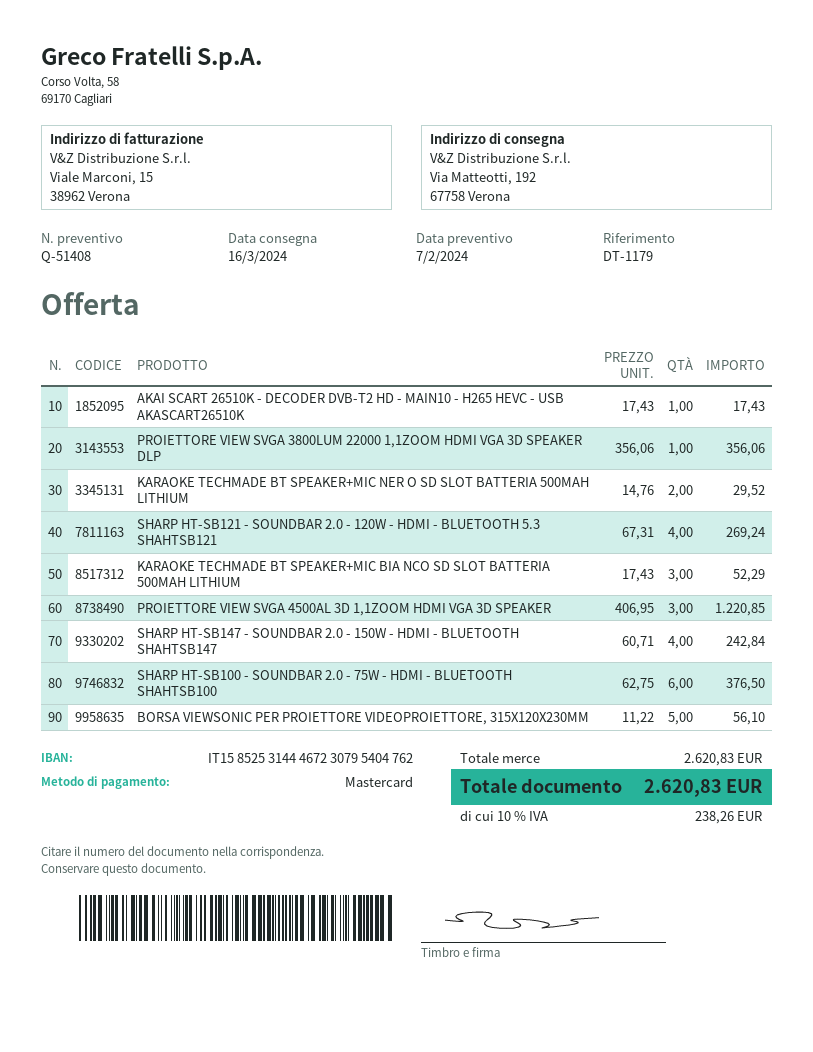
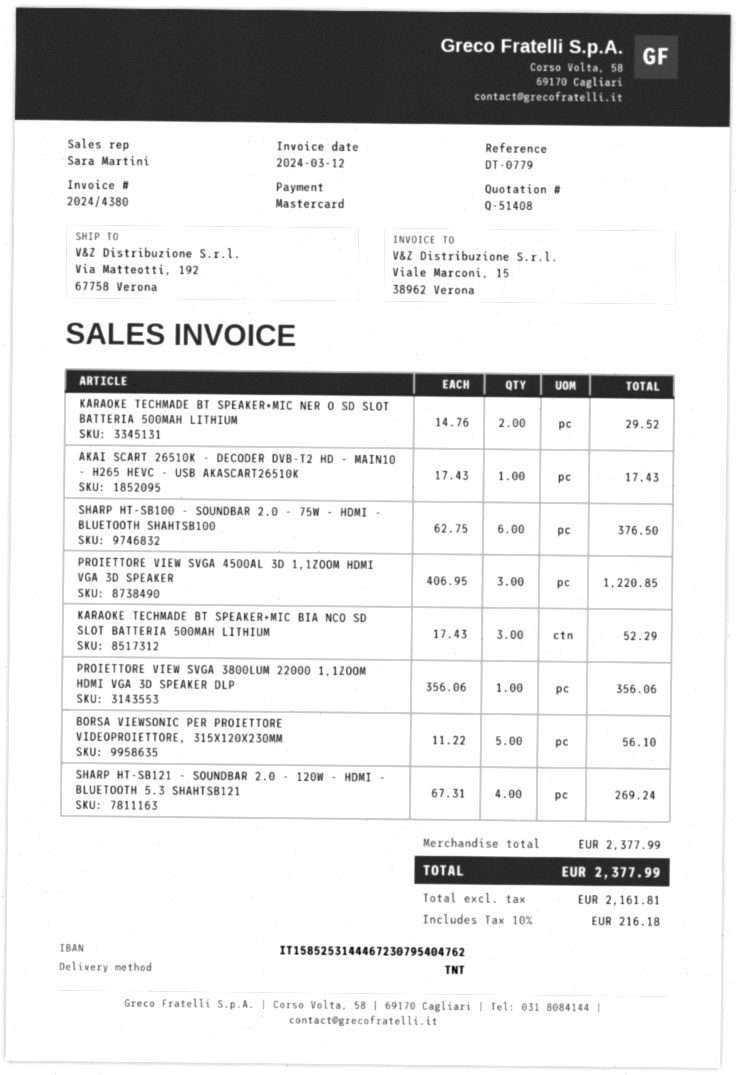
reference: DT-1179 -> DT-0779
SHARP HT-SB147 - SOUNDBAR 2.0 - 150W - HDMI - BLUETOOTH SHAHTSB147: 4 x 60.71 = 242.84 -> none
subtotal: 2620.83 -> 2377.99
tax: 10% = 238.26 -> 10% = 216.18
total: 2620.83 -> 2377.99

